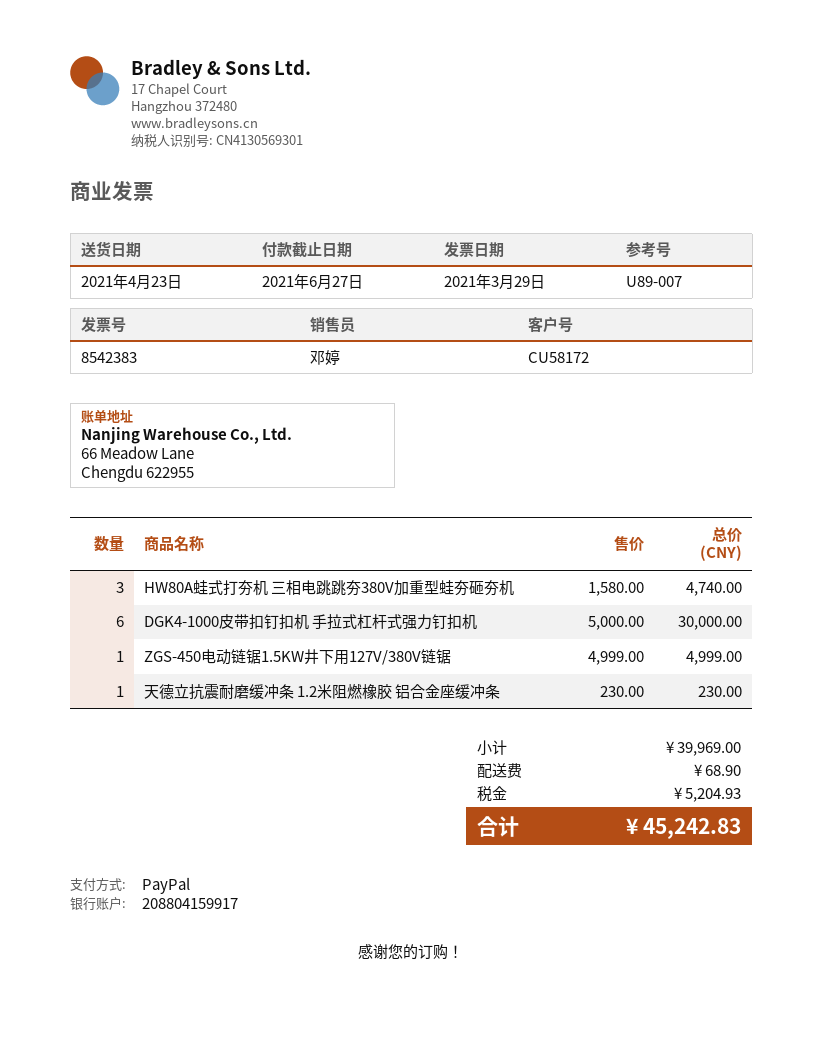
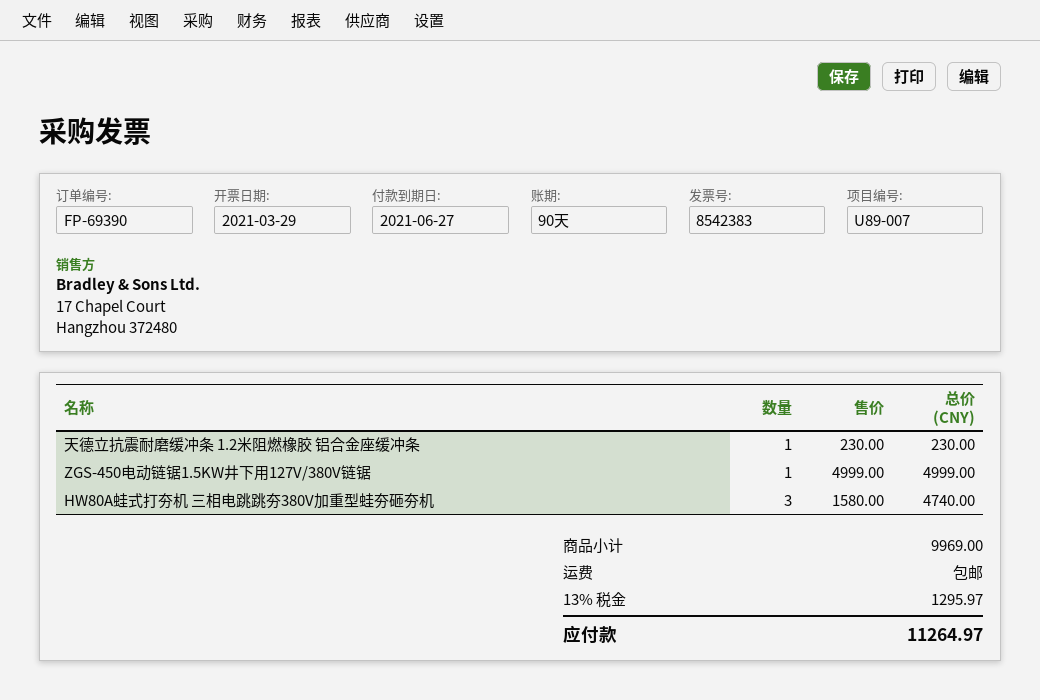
DGK4-1000皮带扣钉扣机 手拉式杠杆式强力钉扣机: 6 x 5000.00 = 30000.00 -> none
subtotal: 39969.00 -> 9969.00
shipping: 68.90 -> 0.00
tax: 5204.93 -> 1295.97
total: 45242.83 -> 11264.97

